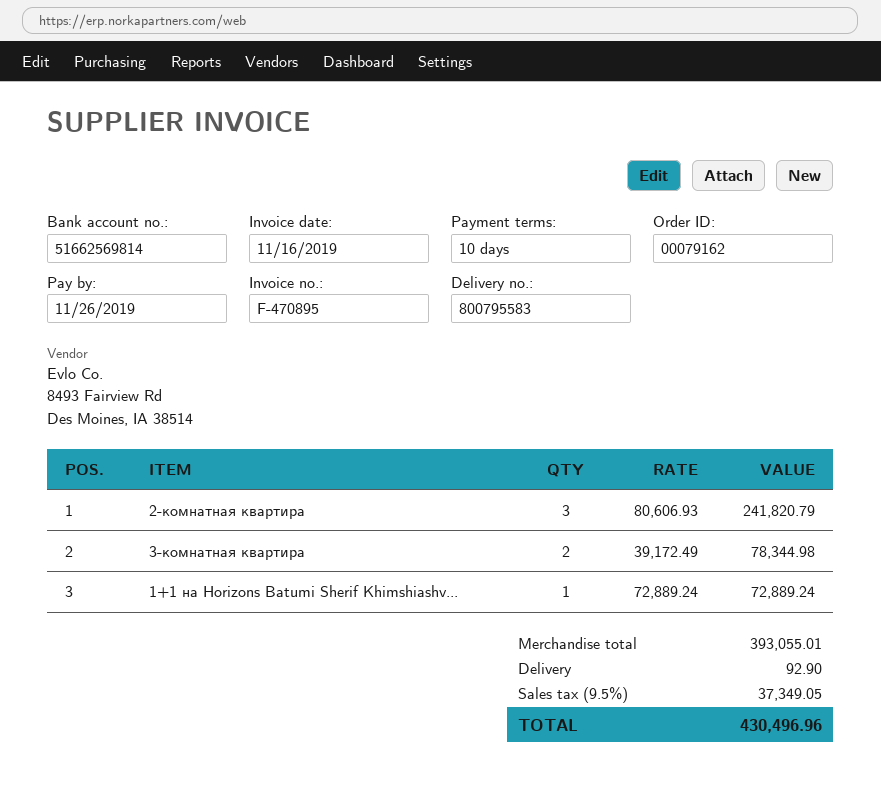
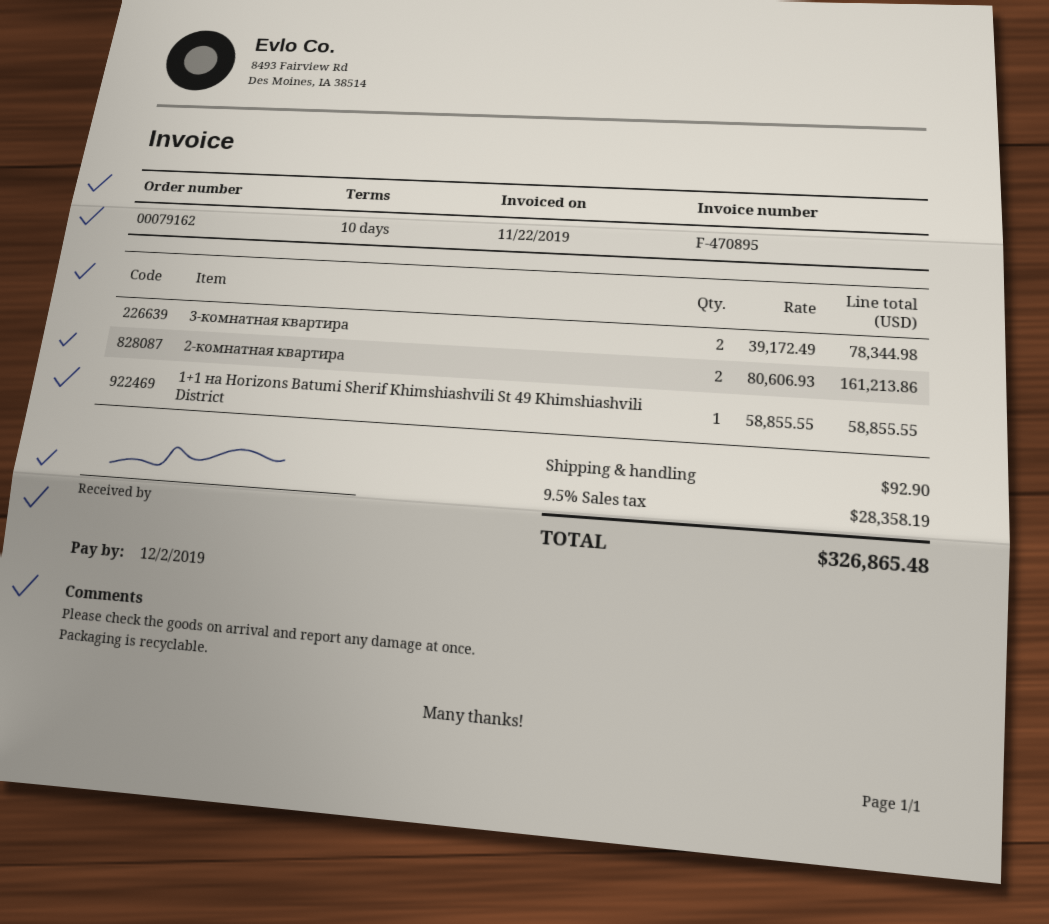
invoice date: 2019-11-16 -> 2019-11-22
due date: 2019-11-26 -> 2019-12-02
2-комнатная квартира: 3 x 80606.93 = 241820.79 -> 2 x 80606.93 = 161213.86
1+1 на Horizons Batumi Sherif Khimshiashv...: 1 x 72889.24 = 72889.24 -> 1 x 58855.55 = 58855.55
tax: 9.5% = 37349.05 -> 9.5% = 28358.19
total: 430496.96 -> 326865.48

